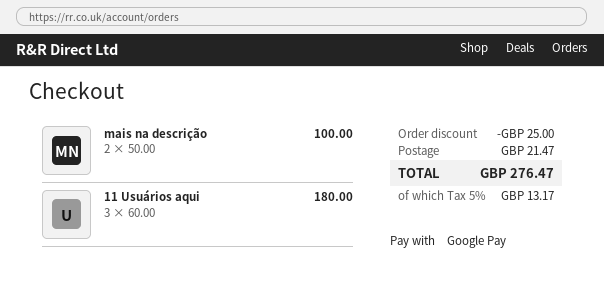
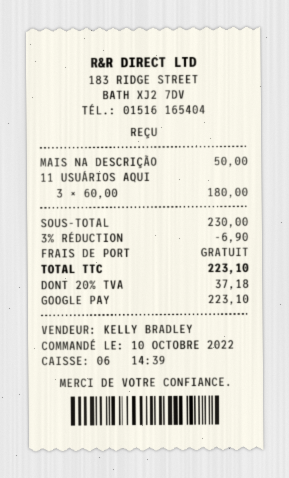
mais na descrição: 2 x 50.00 = 100.00 -> 1 x 50.00 = 50.00
discount: 25.00 -> 6.90
shipping: 21.47 -> 0.00
tax: 5% = 13.17 -> 20% = 37.18
total: 276.47 -> 223.10

